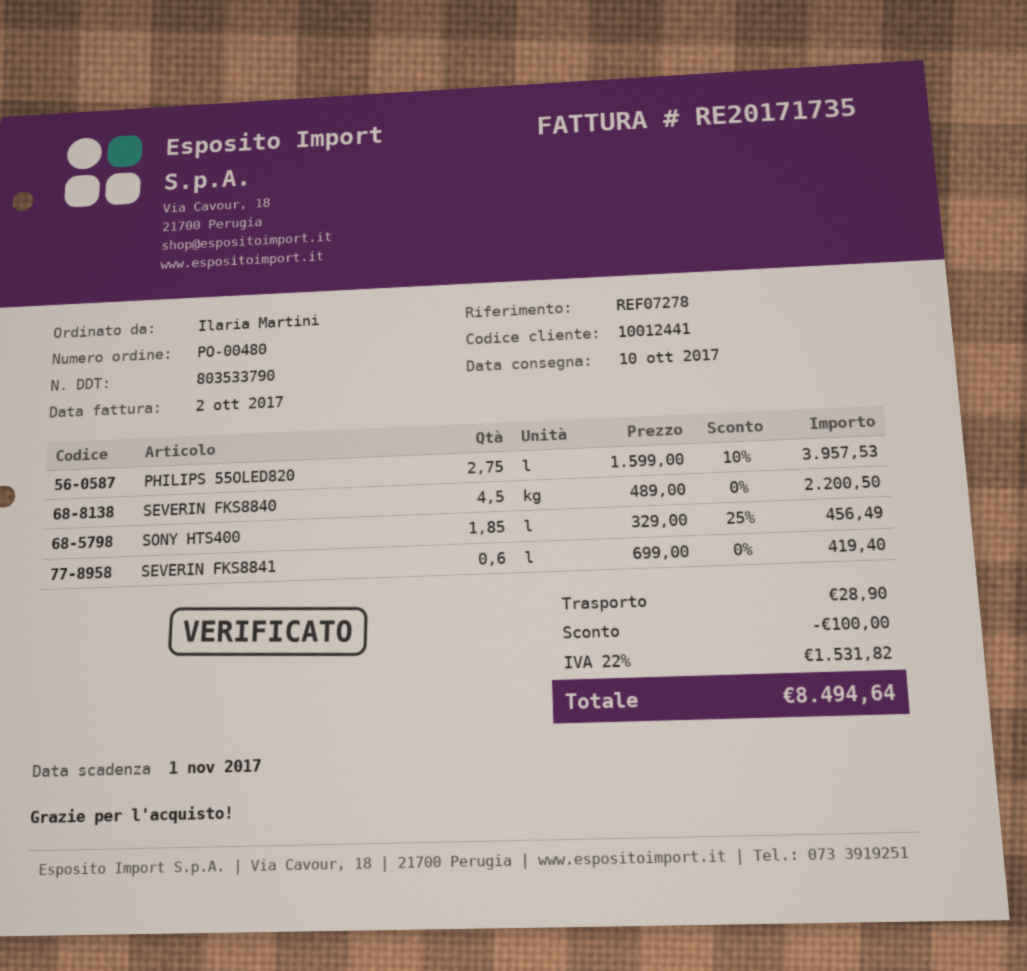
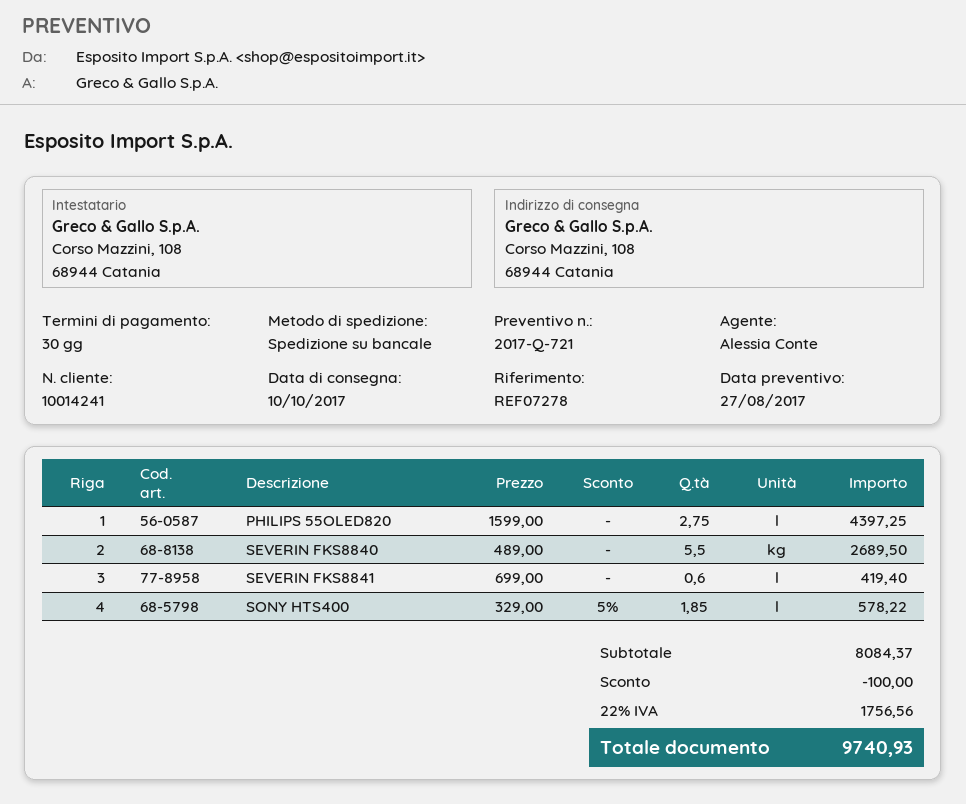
customer number: 10012441 -> 10014241
PHILIPS 55OLED820: 2.75 x 1599.00 - 10% = 3957.53 -> 2.75 x 1599.00 = 4397.25
SEVERIN FKS8840: 4.5 x 489.00 = 2200.50 -> 5.5 x 489.00 = 2689.50
SONY HTS400: 1.85 x 329.00 - 25% = 456.49 -> 1.85 x 329.00 - 5% = 578.22
shipping: 28.90 -> none
tax: 22% = 1531.82 -> 22% = 1756.56
total: 8494.64 -> 9740.93

